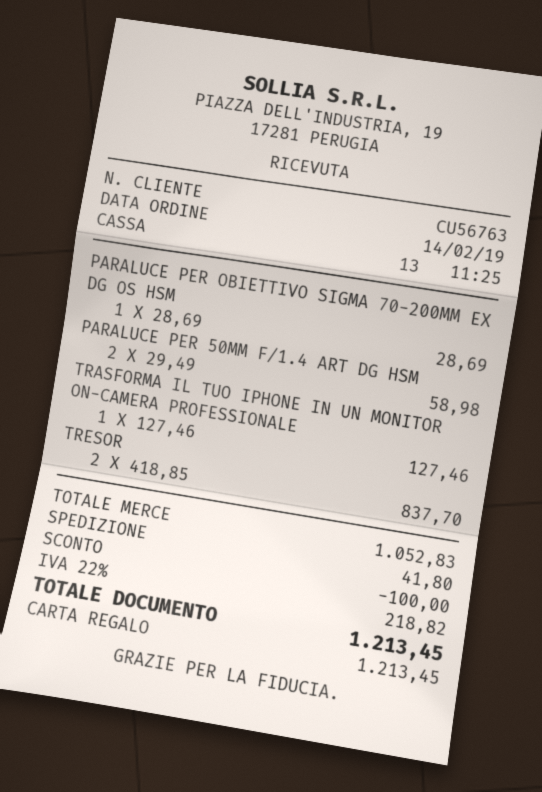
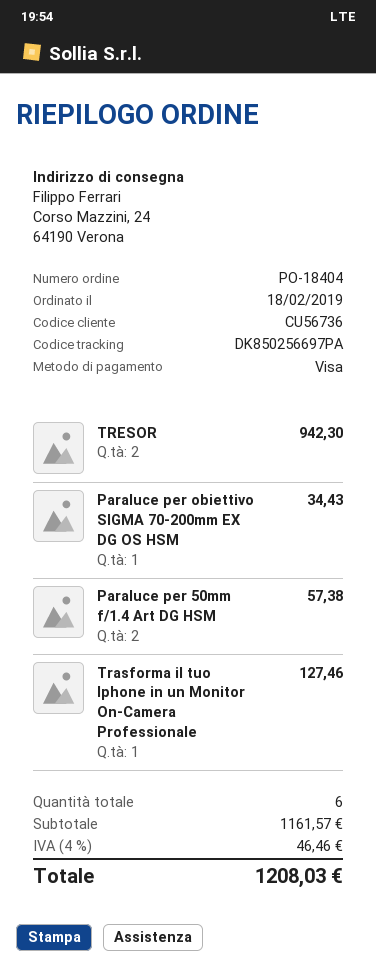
order date: 2019-02-14 -> 2019-02-18
customer number: CU56763 -> CU56736
payment method: gift card -> Visa
PARALUCE PER OBIETTIVO SIGMA 70-200MM EX DG OS HSM: 1 for 28.69 -> 1 for 34.43
PARALUCE PER 50MM F/1.4 ART DG HSM: 2 for 58.98 -> 2 for 57.38
TRESOR: 2 for 837.70 -> 2 for 942.30
subtotal: 1052.83 -> 1161.57
discount: 100.00 -> none
shipping: 41.80 -> none
tax: 22% = 218.82 -> 4% = 46.46
total: 1213.45 -> 1208.03

